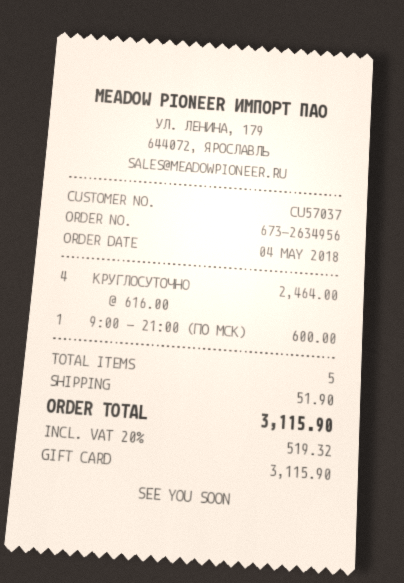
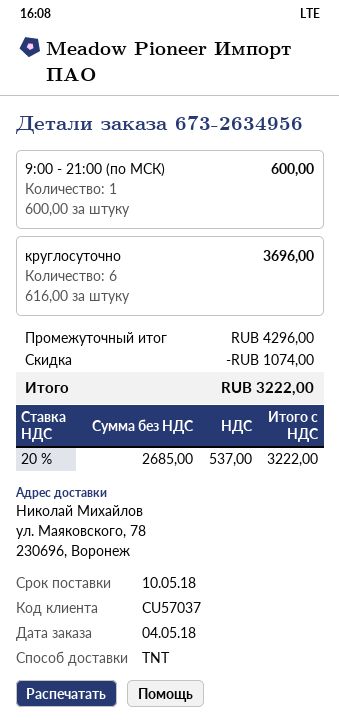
КРУГЛОСУТОЧНО: 4 x 616.00 = 2464.00 -> 6 x 616.00 = 3696.00
discount: none -> 1074.00
shipping: 51.90 -> none
tax: 20% = 519.32 -> 20% = 537.00
total: 3115.90 -> 3222.00

